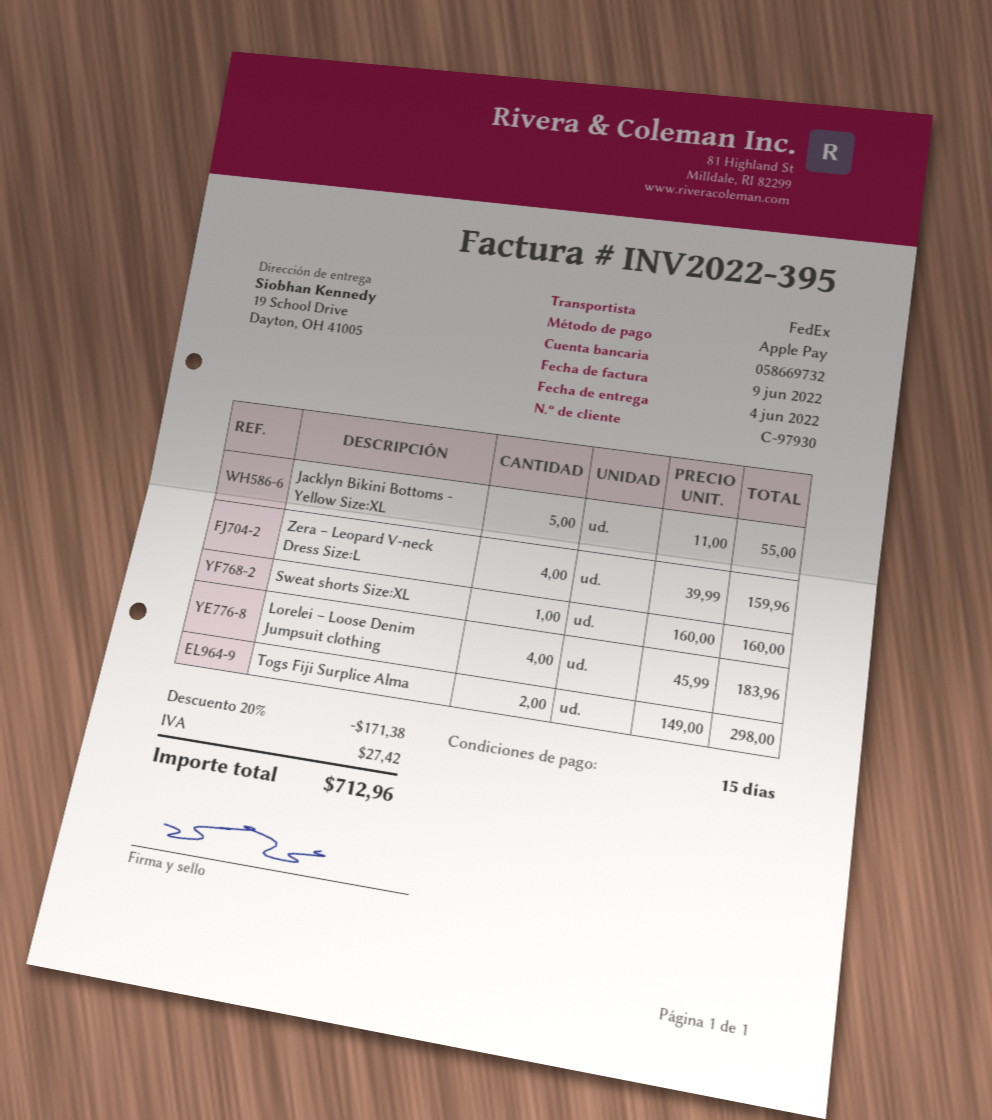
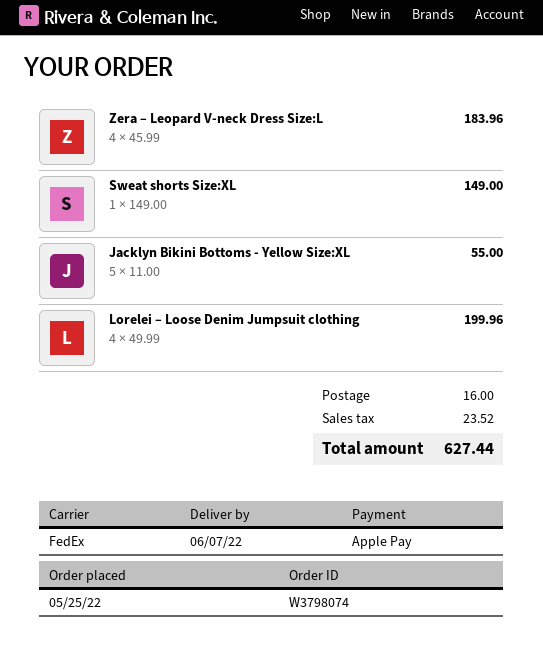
delivery date: 2022-06-04 -> 2022-06-07
Zera – Leopard V-neck Dress Size:L: 4 x 39.99 = 159.96 -> 4 x 45.99 = 183.96
Sweat shorts Size:XL: 1 x 160.00 = 160.00 -> 1 x 149.00 = 149.00
Lorelei – Loose Denim Jumpsuit clothing: 4 x 45.99 = 183.96 -> 4 x 49.99 = 199.96
Togs Fiji Surplice Alma: 2 x 149.00 = 298.00 -> none
discount: 20% = 171.38 -> none
shipping: none -> 16.00
tax: 27.42 -> 23.52
total: 712.96 -> 627.44

